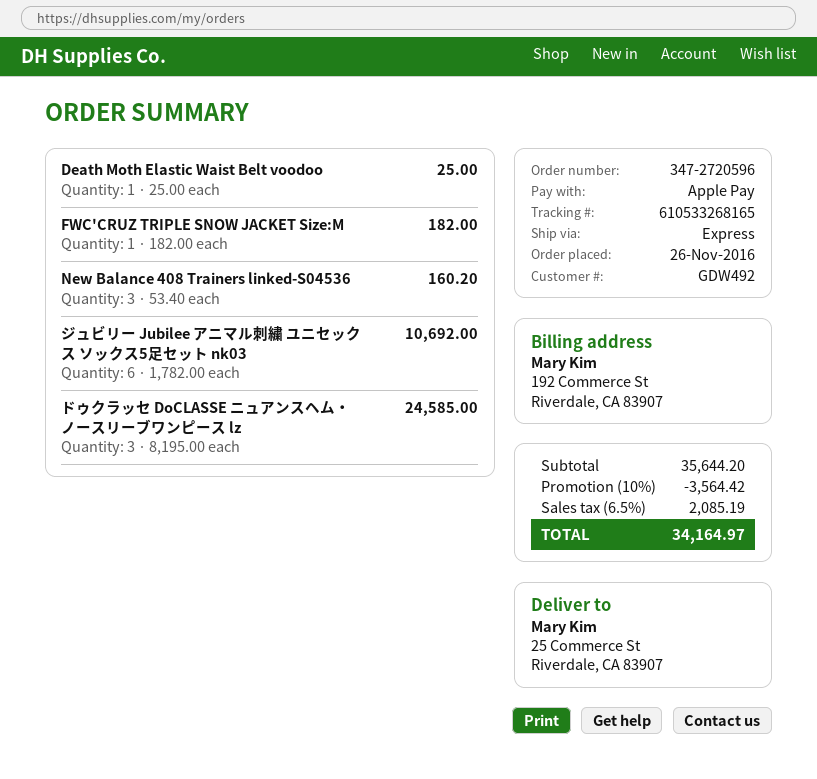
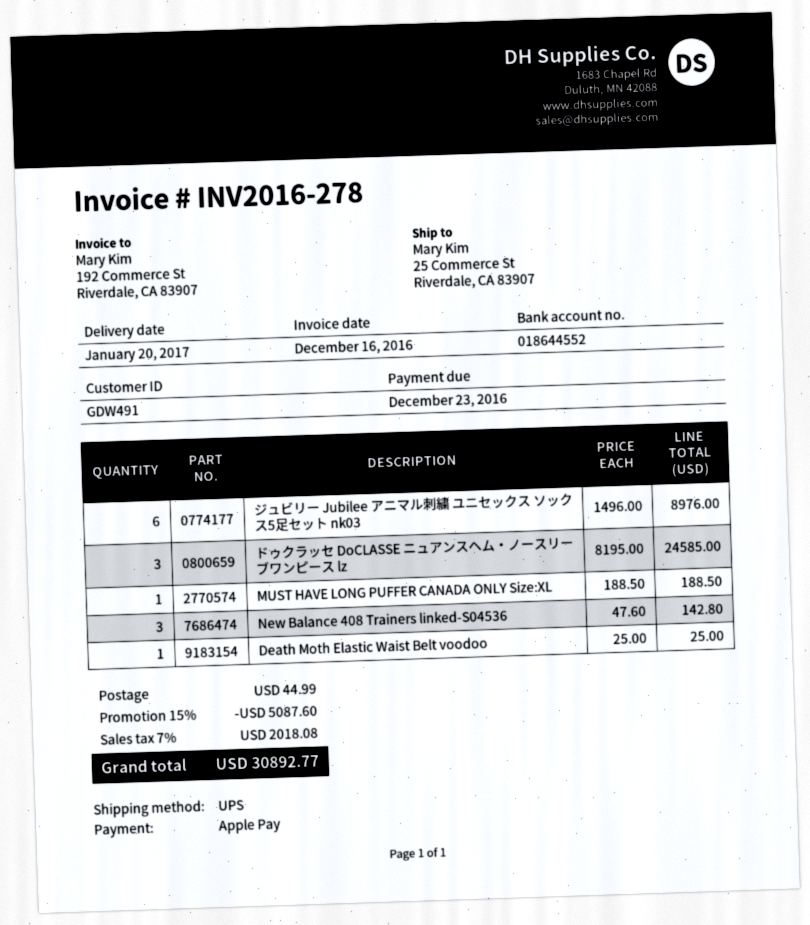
customer number: GDW492 -> GDW491
shipping method: express -> UPS
FWC'CRUZ TRIPLE SNOW JACKET Size:M: 1 x 182.00 = 182.00 -> none
New Balance 408 Trainers linked-S04536: 3 x 53.40 = 160.20 -> 3 x 47.60 = 142.80
ジュビリー Jubilee アニマル刺繍 ユニセックス ソックス5足セット nk03: 6 x 1782.00 = 10692.00 -> 6 x 1496.00 = 8976.00
MUST HAVE LONG PUFFER CANADA ONLY Size:XL: none -> 1 x 188.50 = 188.50
discount: 10% = 3564.42 -> 15% = 5087.60
shipping: none -> 44.99
tax: 6.5% = 2085.19 -> 7% = 2018.08
total: 34164.97 -> 30892.77

